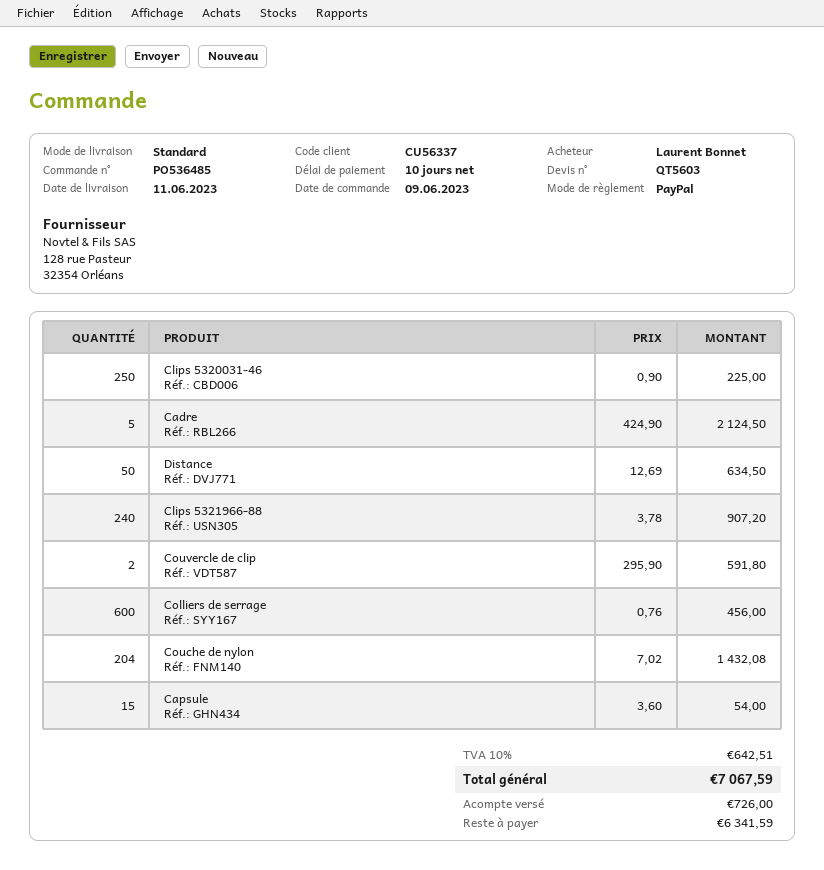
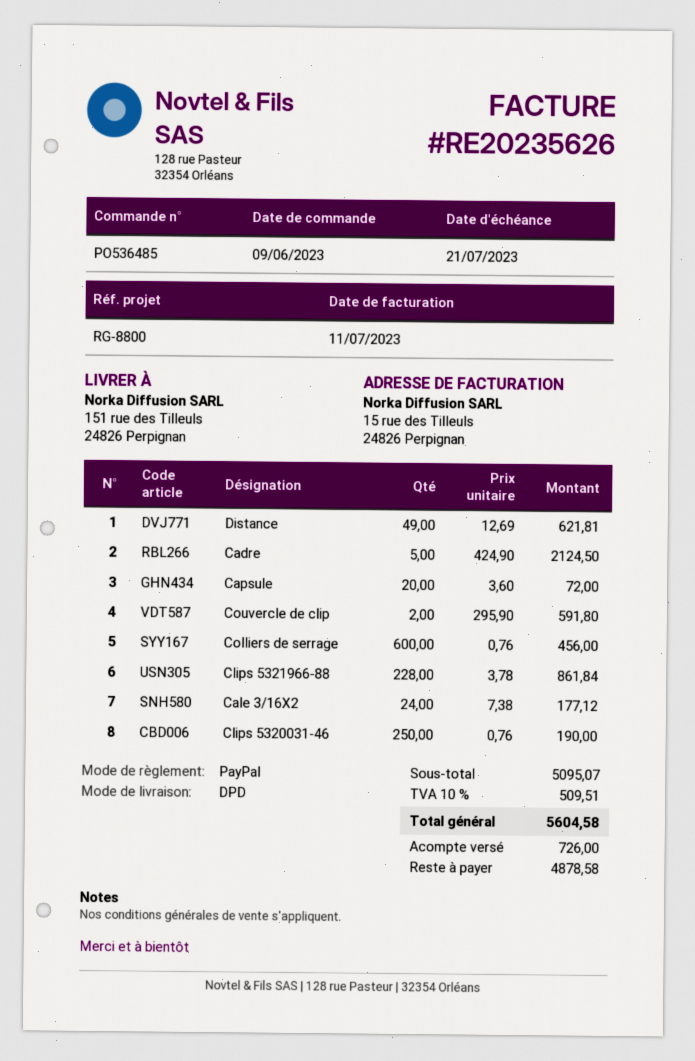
shipping method: standard -> DPD
Clips 5320031-46: 250 x 0.90 = 225.00 -> 250 x 0.76 = 190.00
Distance: 50 x 12.69 = 634.50 -> 49 x 12.69 = 621.81
Clips 5321966-88: 240 x 3.78 = 907.20 -> 228 x 3.78 = 861.84
Couche de nylon: 204 x 7.02 = 1432.08 -> none
Capsule: 15 x 3.60 = 54.00 -> 20 x 3.60 = 72.00
Cale 3/16X2: none -> 24 x 7.38 = 177.12
tax: 10% = 642.51 -> 10% = 509.51
total: 7067.59 -> 5604.58
balance: 6341.59 -> 4878.58

